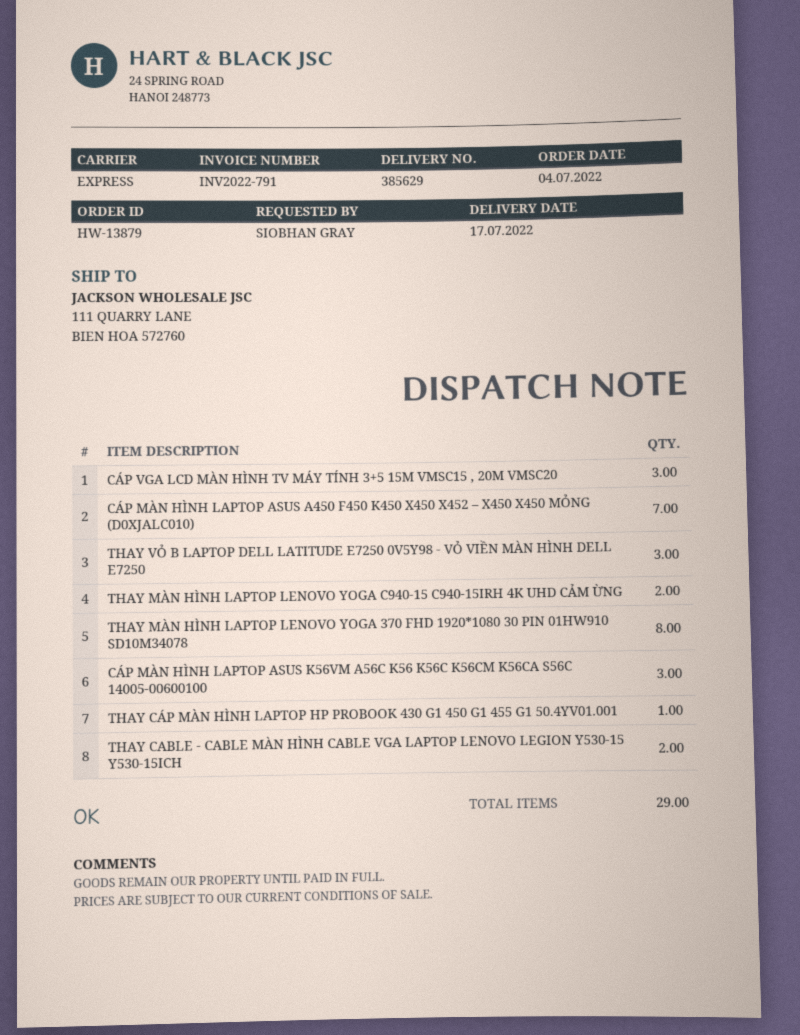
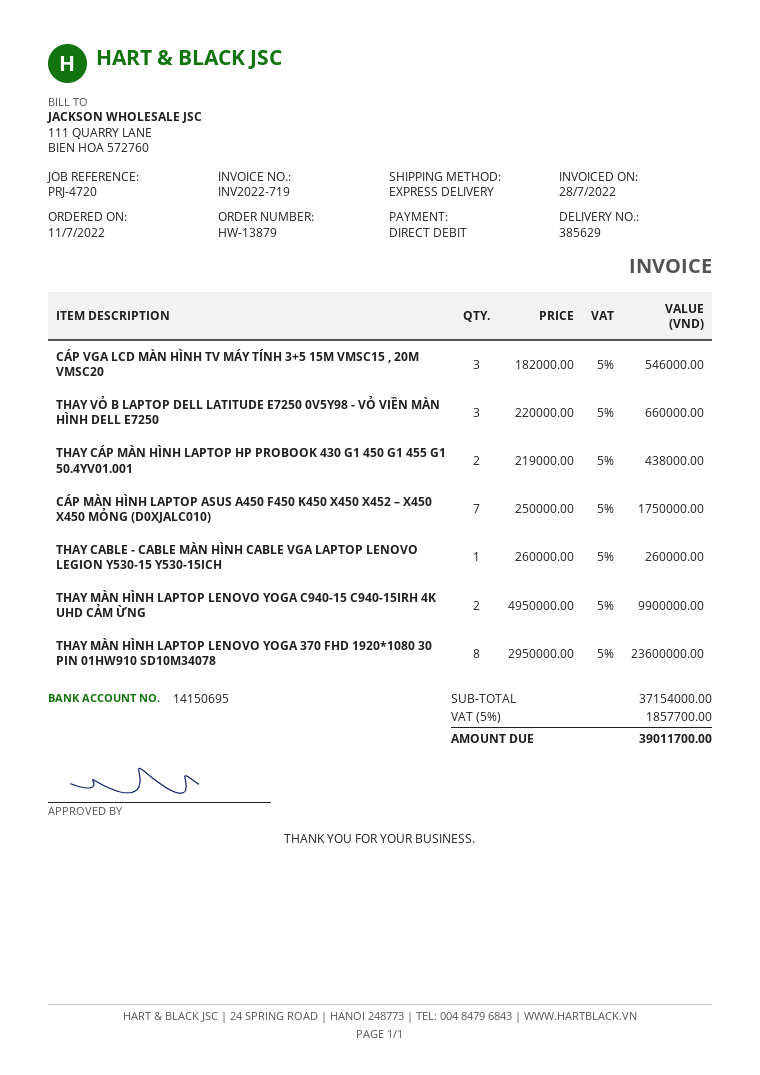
order date: 2022-07-04 -> 2022-07-11
invoice number: INV2022-791 -> INV2022-719
CÁP MÀN HÌNH LAPTOP ASUS K56VM A56C K56 K56C K56CM K56CA S56C 14005-00600100: 3 -> none
THAY CÁP MÀN HÌNH LAPTOP HP PROBOOK 430 G1 450 G1 455 G1 50.4YV01.001: 1 -> 2
THAY CABLE - CABLE MÀN HÌNH CABLE VGA LAPTOP LENOVO LEGION Y530-15 Y530-15ICH: 2 -> 1

